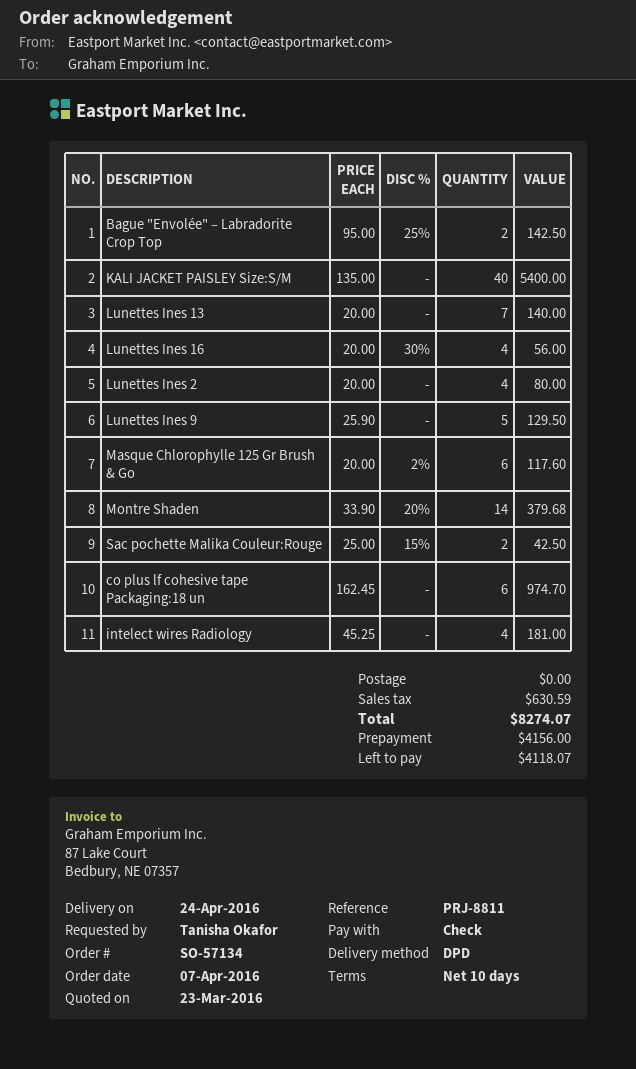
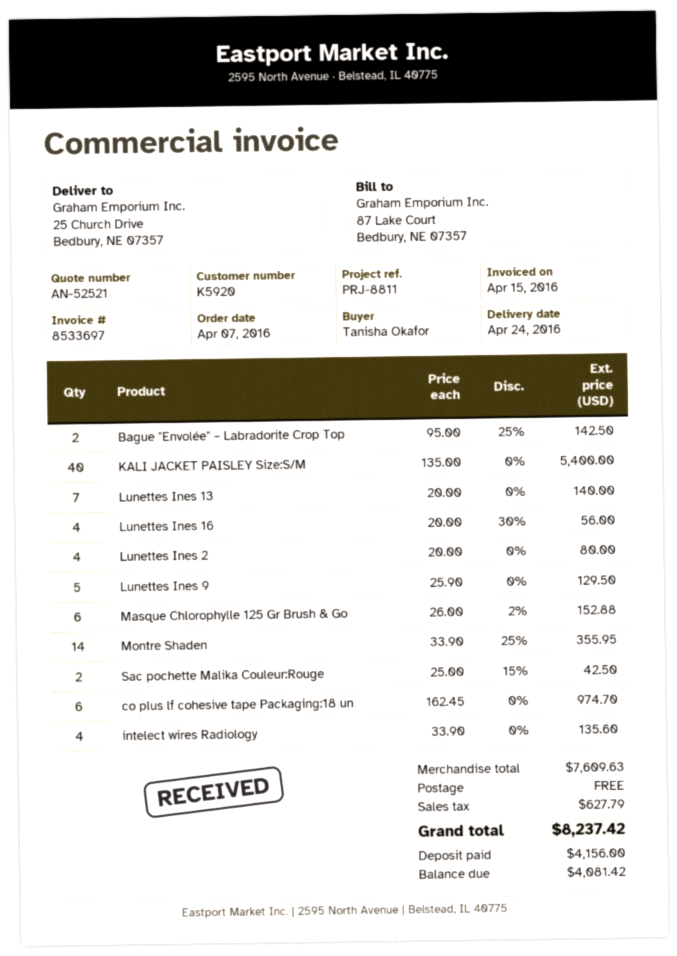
Masque Chlorophylle 125 Gr Brush & Go: 6 x 20.00 - 2% = 117.60 -> 6 x 26.00 - 2% = 152.88
Montre Shaden: 14 x 33.90 - 20% = 379.68 -> 14 x 33.90 - 25% = 355.95
intelect wires Radiology: 4 x 45.25 = 181.00 -> 4 x 33.90 = 135.60
tax: 630.59 -> 627.79
total: 8274.07 -> 8237.42
balance: 4118.07 -> 4081.42

